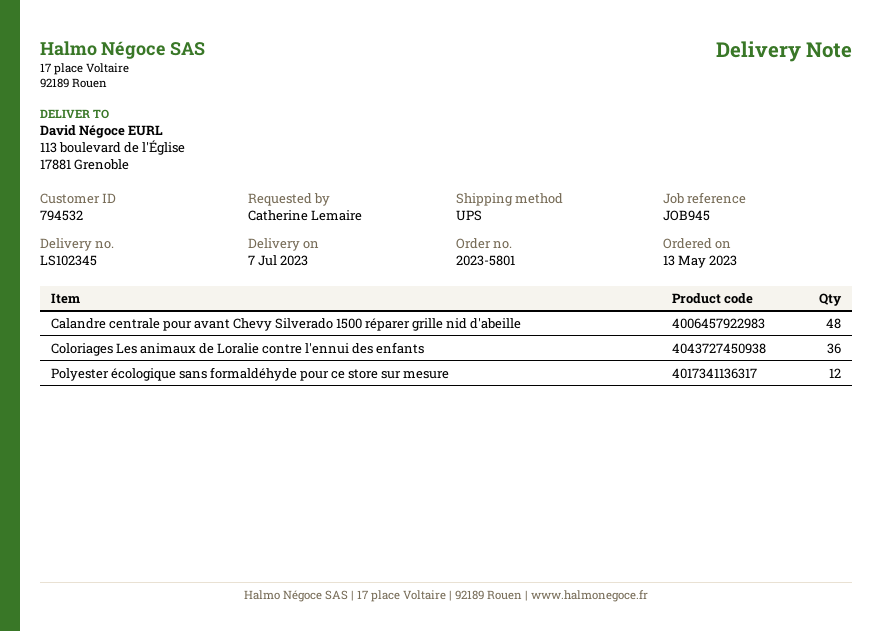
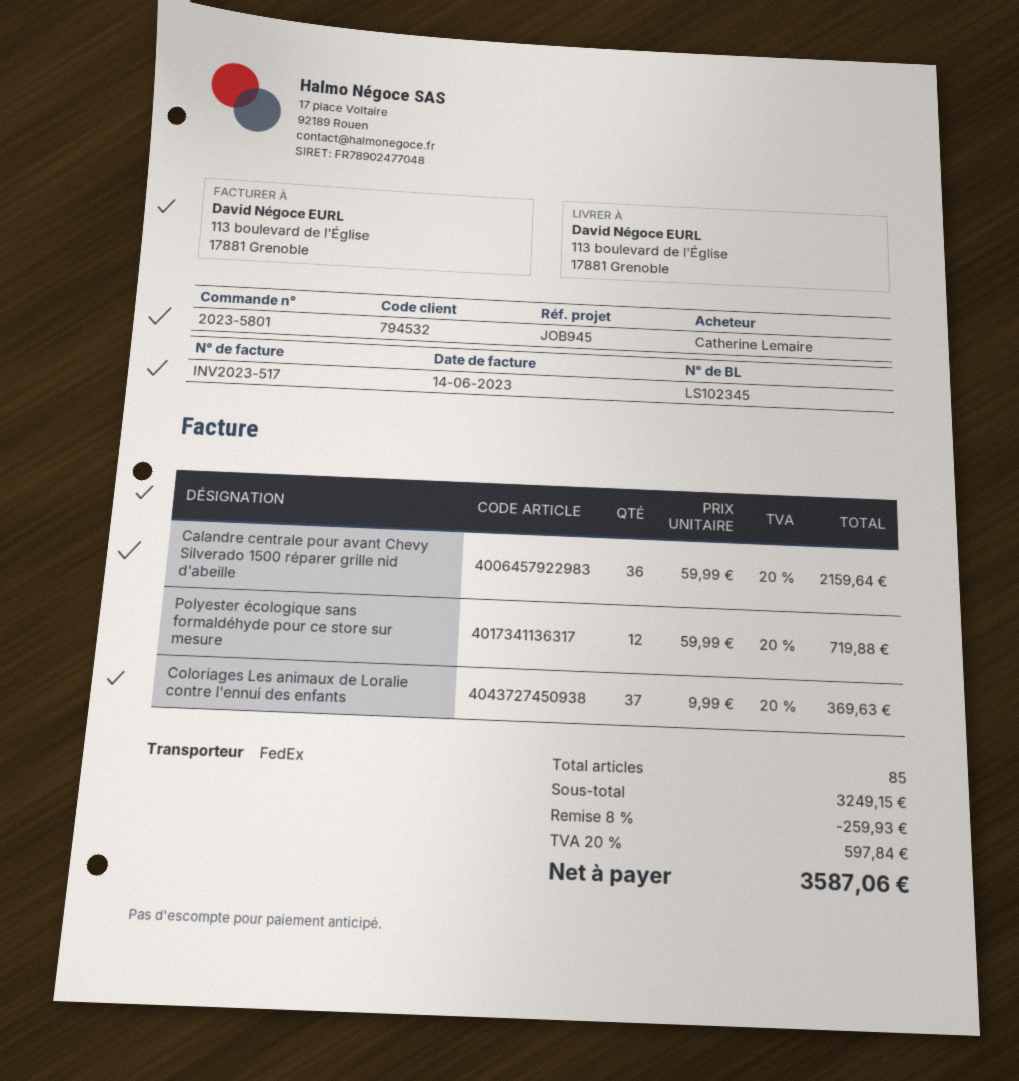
shipping method: UPS -> FedEx
Calandre centrale pour avant Chevy Silverado 1500 réparer grille nid d'abeille: 48 -> 36
Coloriages Les animaux de Loralie contre l'ennui des enfants: 36 -> 37

